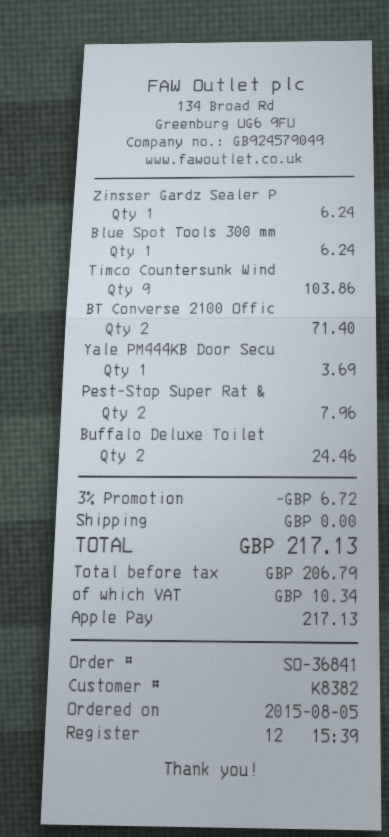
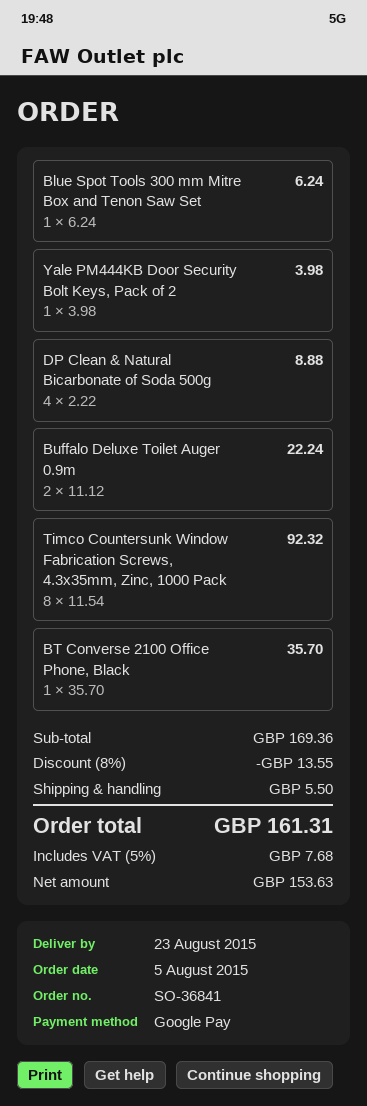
payment method: Apple Pay -> Google Pay
Zinsser Gardz Sealer P: 1 for 6.24 -> none
Timco Countersunk Wind: 9 for 103.86 -> 8 for 92.32
BT Converse 2100 Offic: 2 for 71.40 -> 1 for 35.70
Yale PM444KB Door Secu: 1 for 3.69 -> 1 for 3.98
Pest-Stop Super Rat &: 2 for 7.96 -> none
Buffalo Deluxe Toilet: 2 for 24.46 -> 2 for 22.24
DP Clean & Natural Bicarbonate of Soda 500g: none -> 4 for 8.88
discount: 3% = 6.72 -> 8% = 13.55
shipping: 0.00 -> 5.50
net: 206.79 -> 153.63
tax: 10.34 -> 7.68
total: 217.13 -> 161.31

